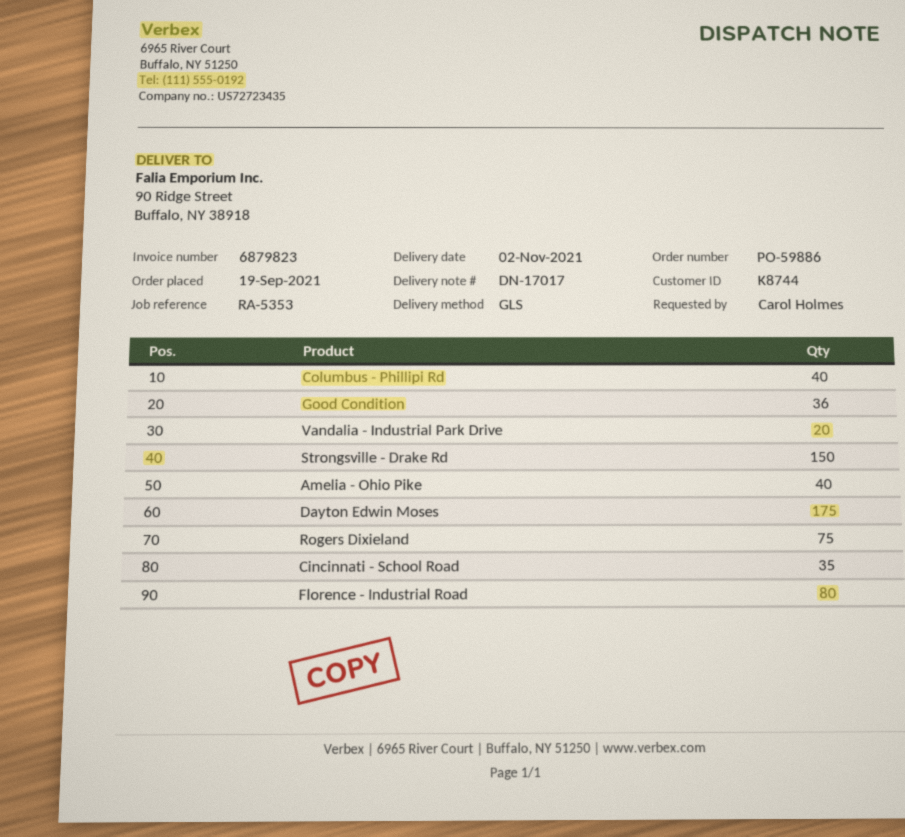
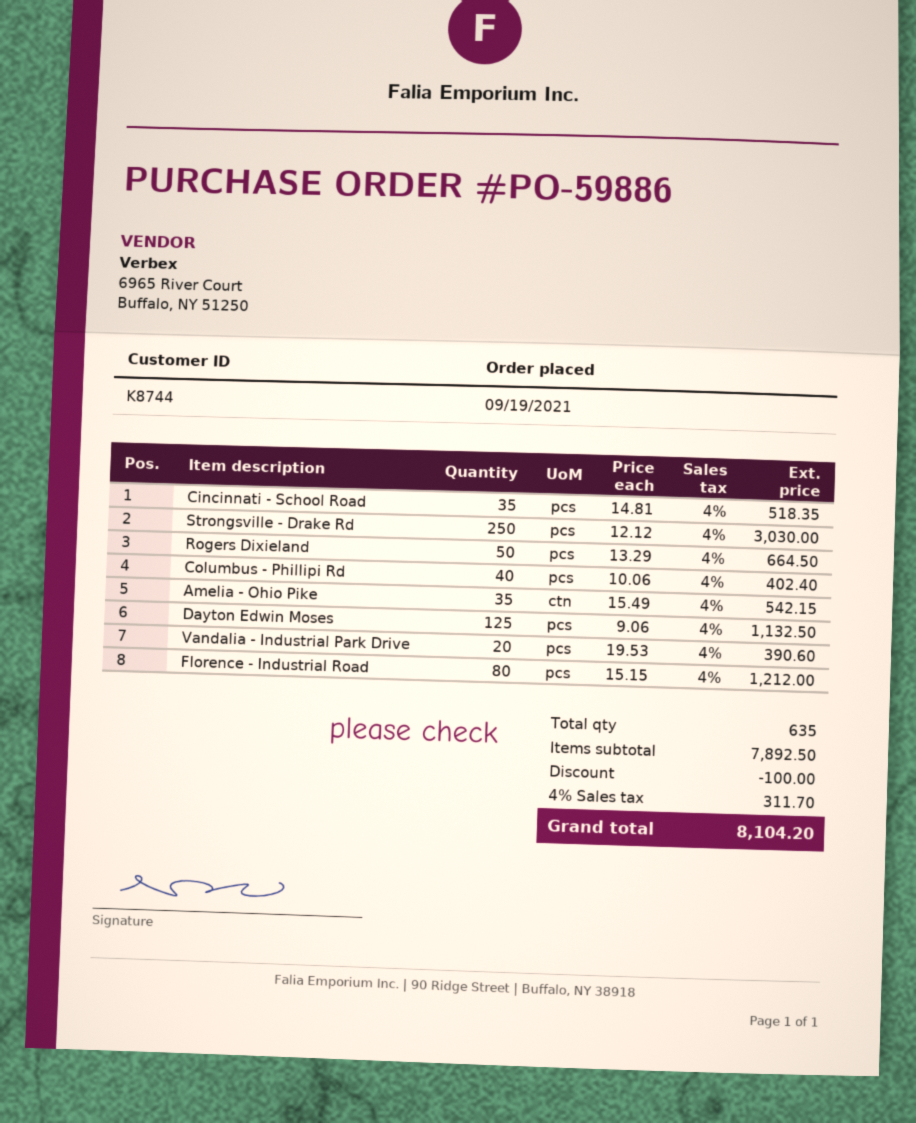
Good Condition: 36 -> none
Strongsville - Drake Rd: 150 -> 250
Amelia - Ohio Pike: 40 -> 35
Dayton Edwin Moses: 175 -> 125
Rogers Dixieland: 75 -> 50

